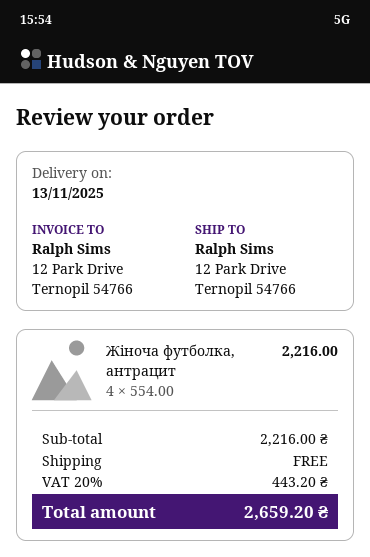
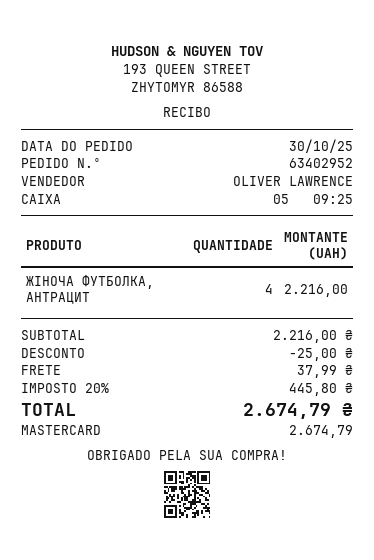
discount: none -> 25.00
shipping: 0.00 -> 37.99
tax: 20% = 443.20 -> 20% = 445.80
total: 2659.20 -> 2674.79

